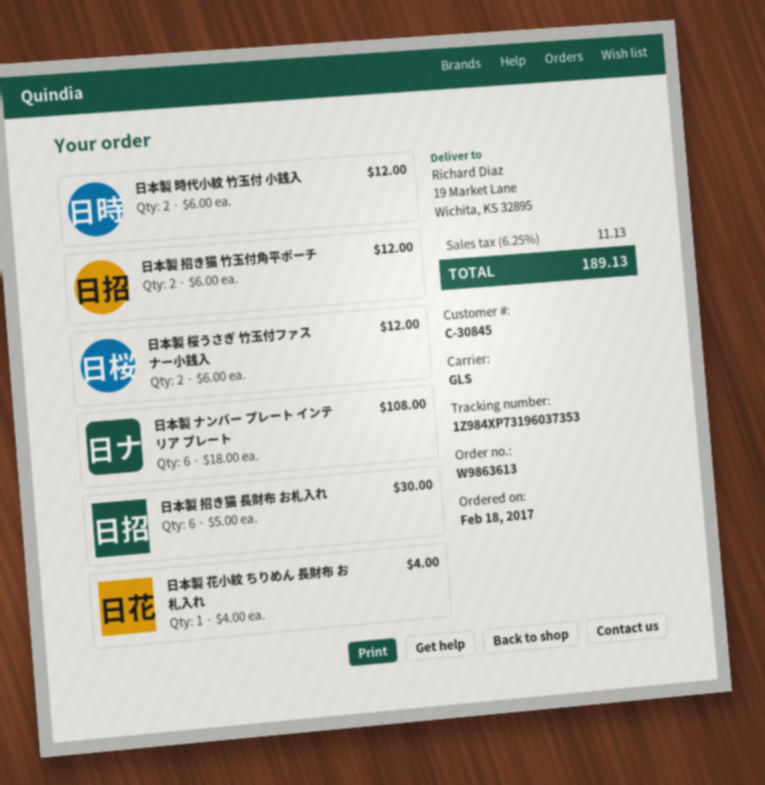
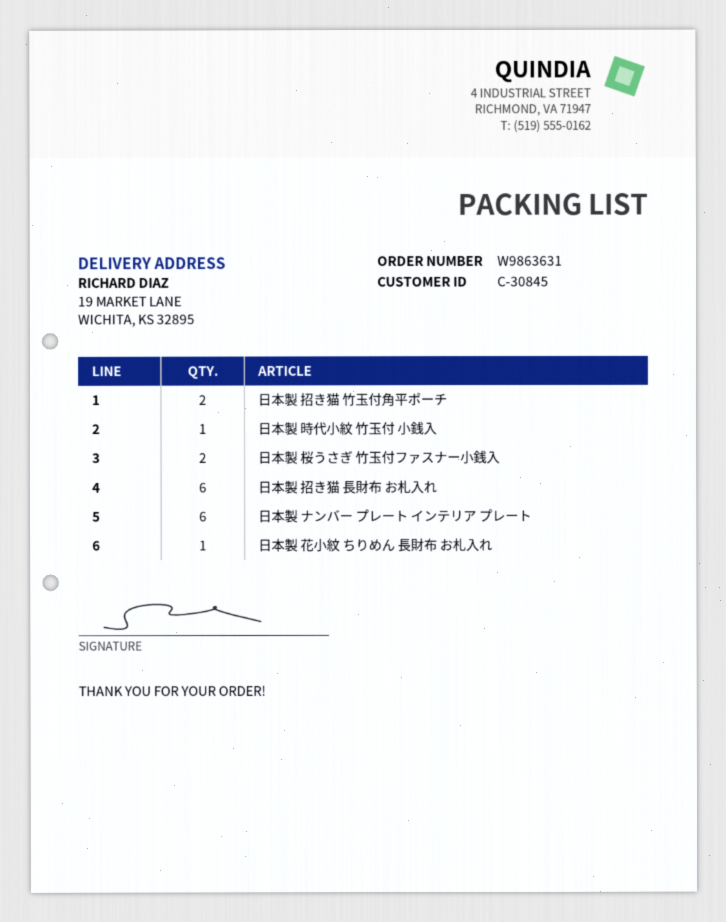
order number: W9863613 -> W9863631
日本製 時代小紋 竹玉付 小銭入: 2 -> 1

